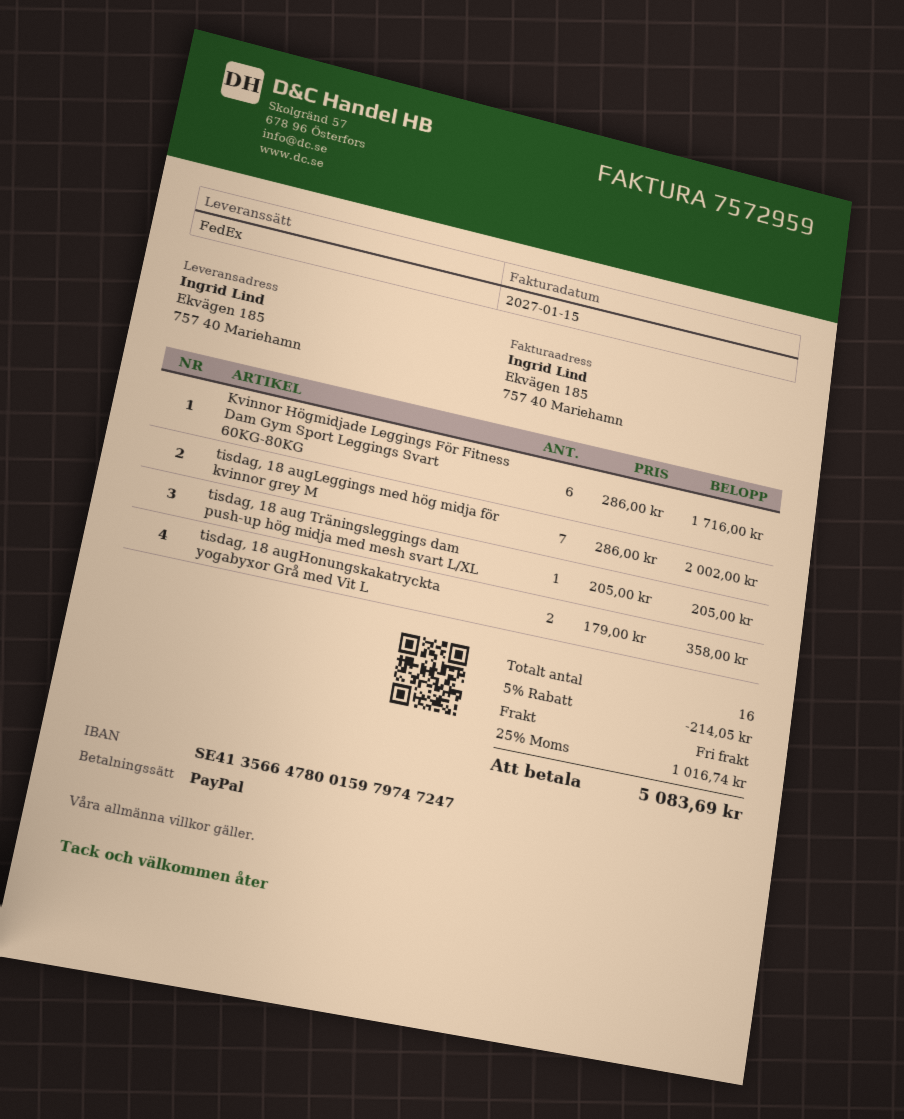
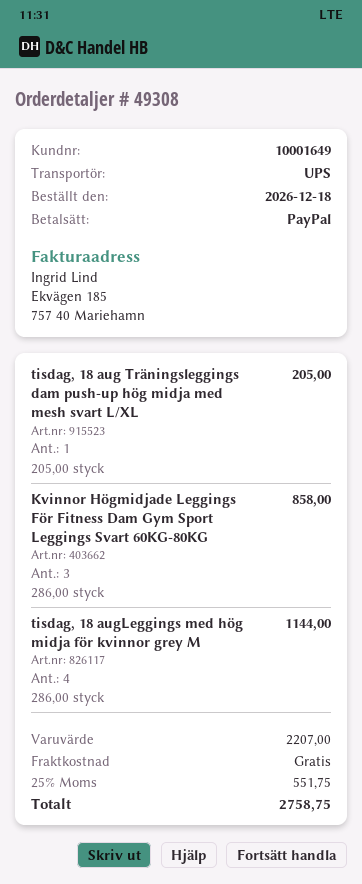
shipping method: FedEx -> UPS
Kvinnor Högmidjade Leggings För Fitness Dam Gym Sport Leggings Svart 60KG-80KG: 6 x 286.00 = 1716.00 -> 3 x 286.00 = 858.00
tisdag, 18 augLeggings med hög midja för kvinnor grey M: 7 x 286.00 = 2002.00 -> 4 x 286.00 = 1144.00
tisdag, 18 augHonungskakatryckta yogabyxor Grå med Vit L: 2 x 179.00 = 358.00 -> none
discount: 5% = 214.05 -> none
tax: 25% = 1016.74 -> 25% = 551.75
total: 5083.69 -> 2758.75

